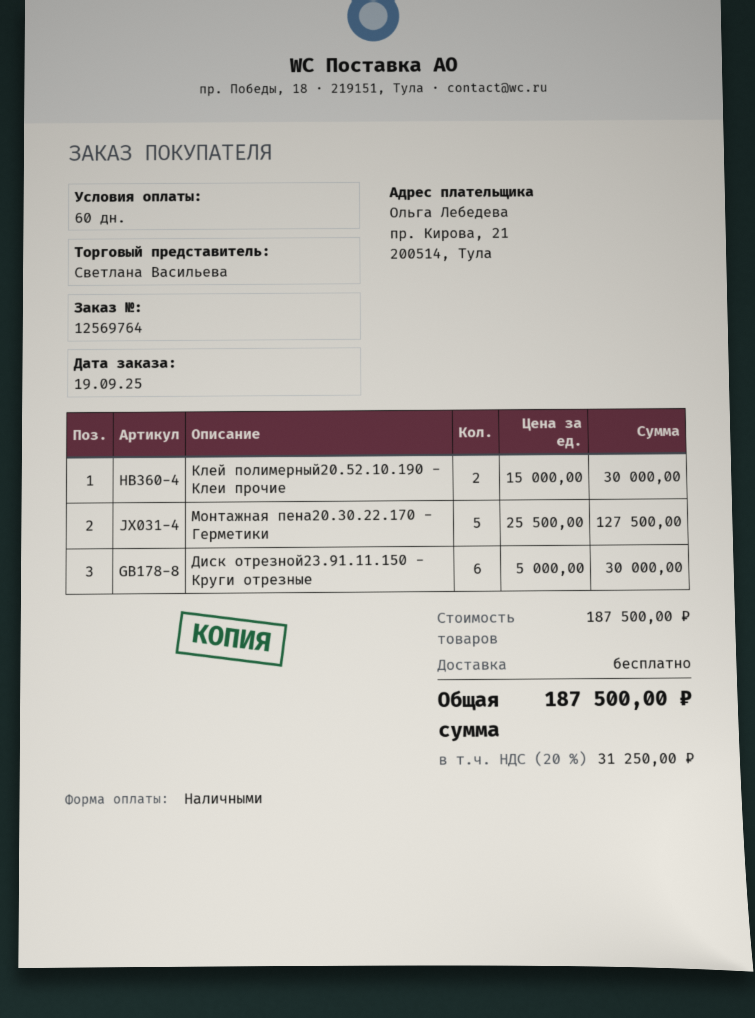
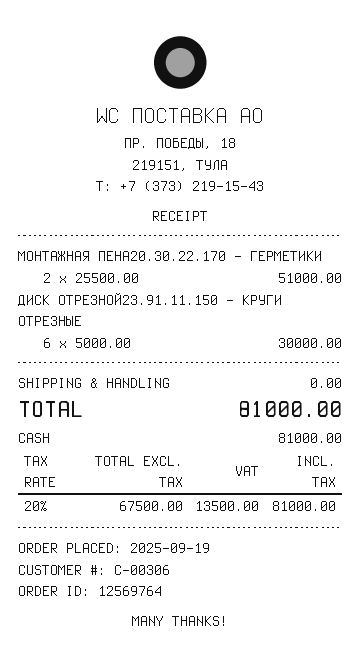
Клей полимерный20.52.10.190 - Клеи прочие: 2 x 15000.00 = 30000.00 -> none
Монтажная пена20.30.22.170 - Герметики: 5 x 25500.00 = 127500.00 -> 2 x 25500.00 = 51000.00
tax: 20% = 31250.00 -> 20% = 13500.00
total: 187500.00 -> 81000.00

